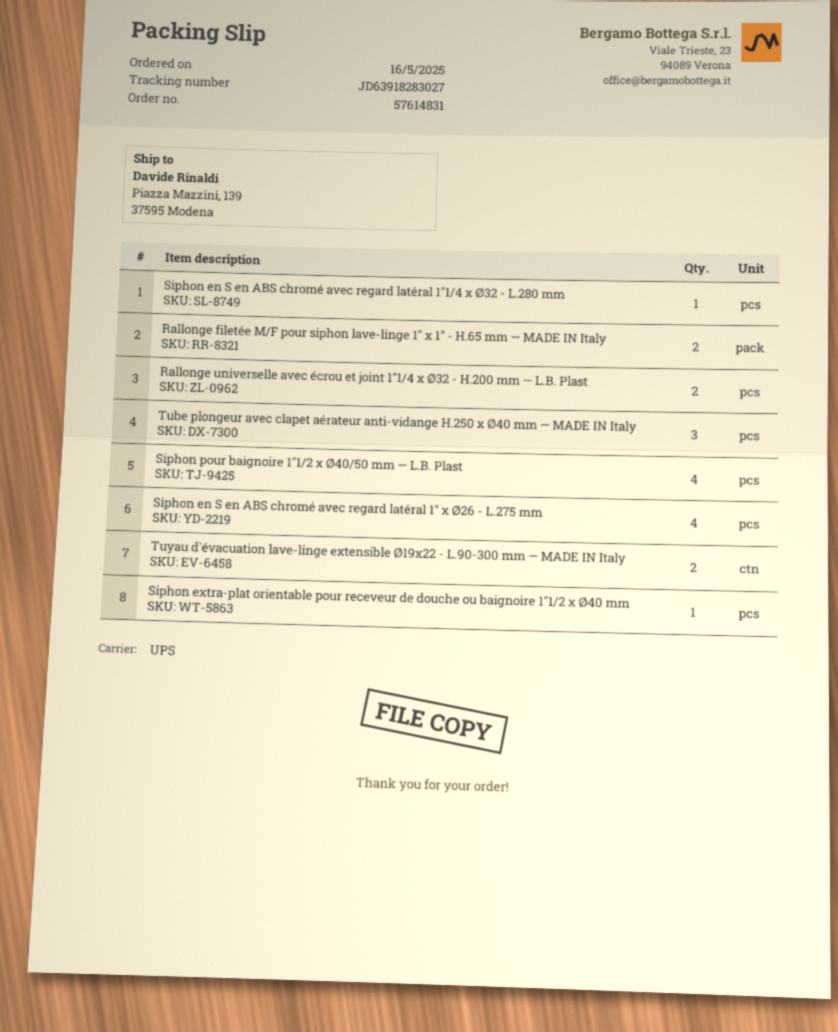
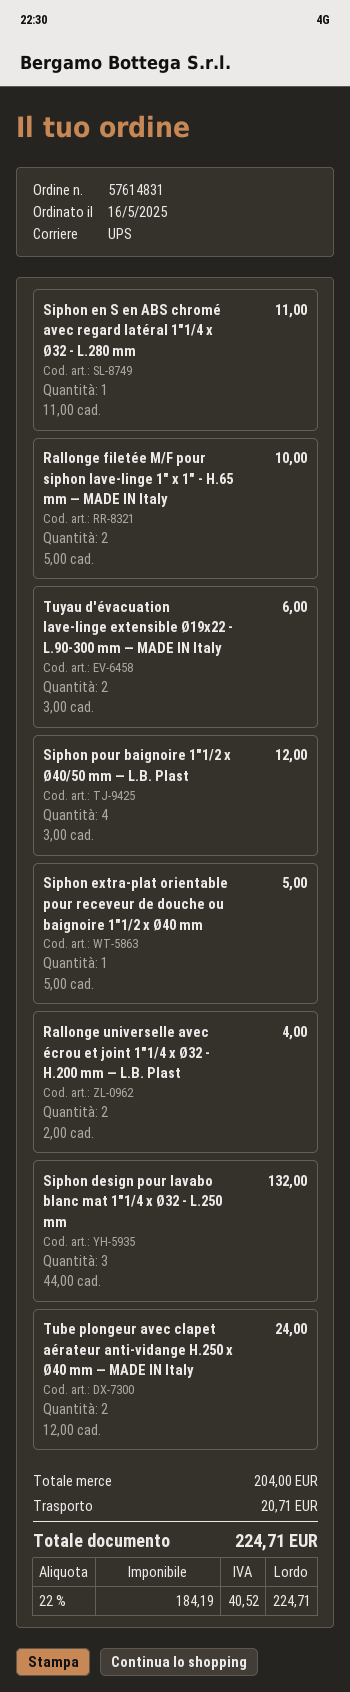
Tube plongeur avec clapet aérateur anti-vidange H.250 x Ø40 mm — MADE IN Italy: 3 -> 2
Siphon en S en ABS chromé avec regard latéral 1" x Ø26 - L.275 mm: 4 -> none
Siphon design pour lavabo blanc mat 1"1/4 x Ø32 - L.250 mm: none -> 3

